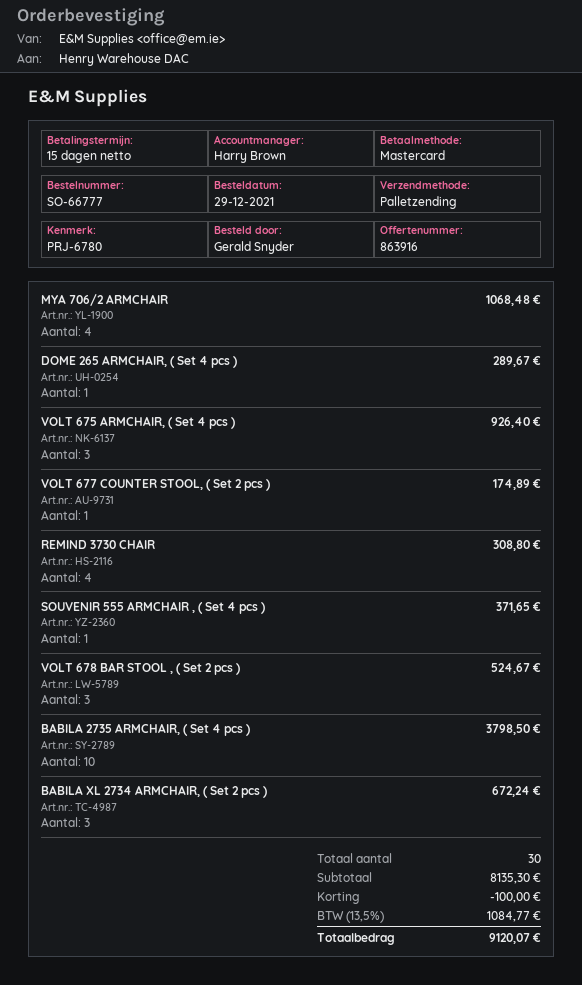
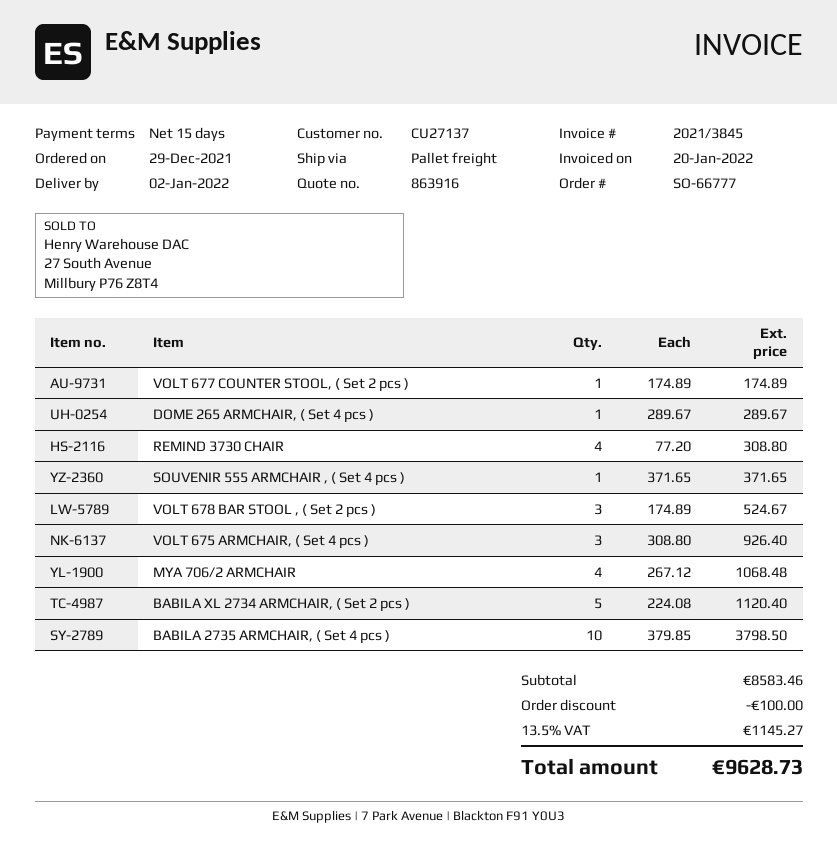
BABILA XL 2734 ARMCHAIR, ( Set 2 pcs ): 3 for 672.24 -> 5 for 1120.40
subtotal: 8135.30 -> 8583.46
tax: 13.5% = 1084.77 -> 13.5% = 1145.27
total: 9120.07 -> 9628.73

